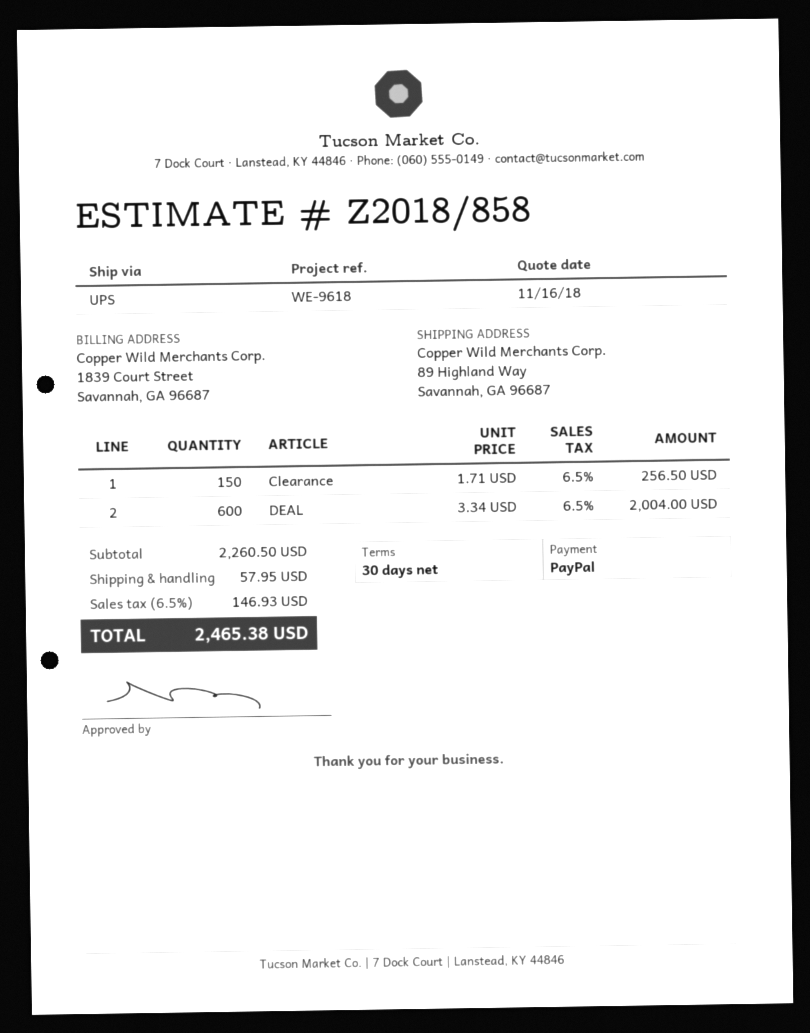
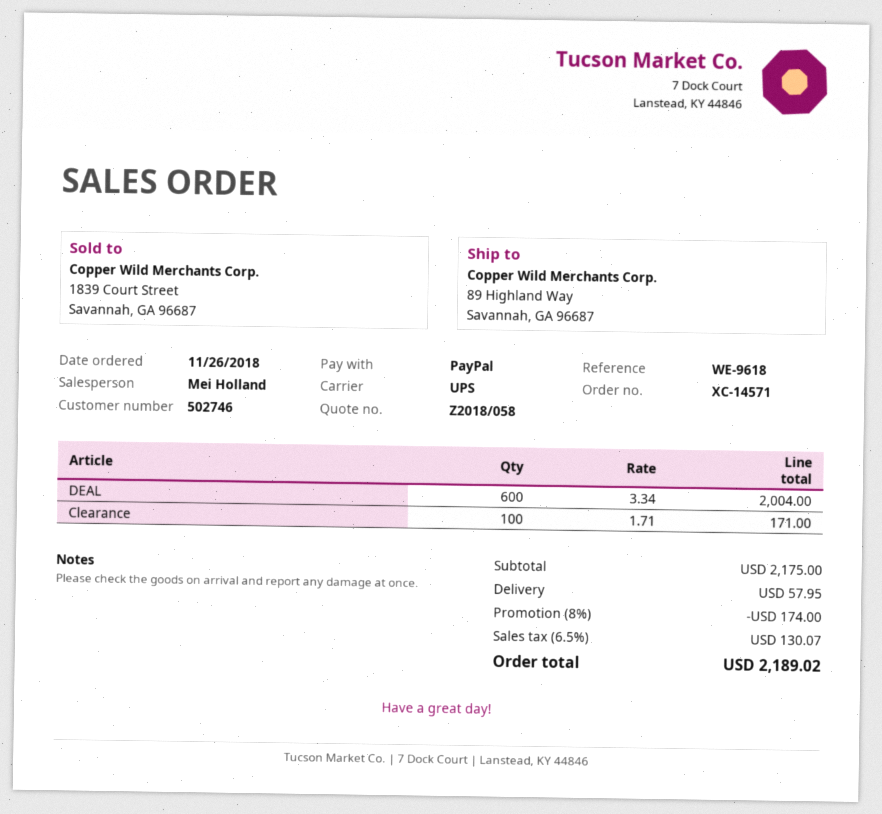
quote number: Z2018/858 -> Z2018/058
Clearance: 150 x 1.71 = 256.50 -> 100 x 1.71 = 171.00
subtotal: 2260.50 -> 2175.00
discount: none -> 8% = 174.00
tax: 6.5% = 146.93 -> 6.5% = 130.07
total: 2465.38 -> 2189.02

